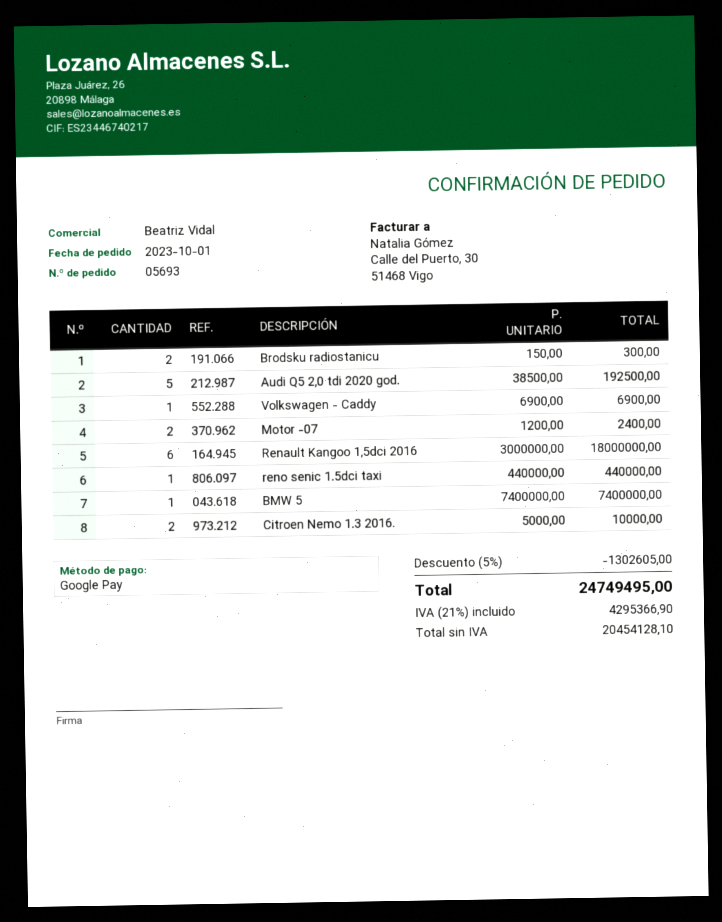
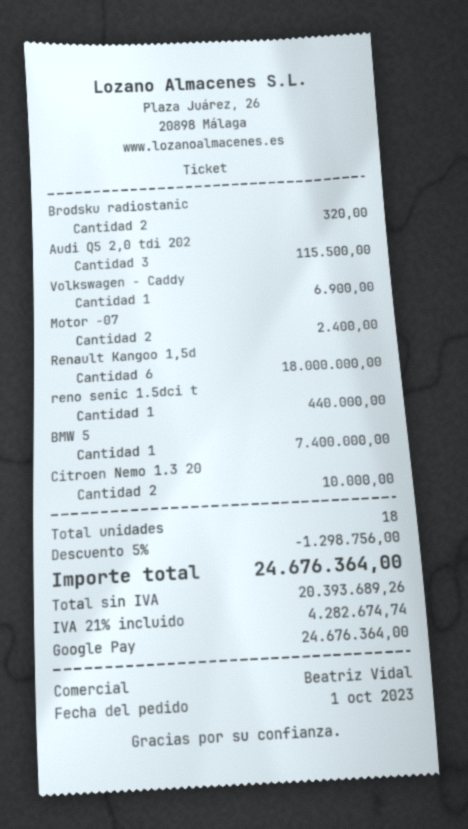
Brodsku radiostanicu: 2 for 300.00 -> 2 for 320.00
Audi Q5 2,0 tdi 2020 god.: 5 for 192500.00 -> 3 for 115500.00
discount: 5% = 1302605.00 -> 5% = 1298756.00
net: 20454128.10 -> 20393689.26
tax: 21% = 4295366.90 -> 21% = 4282674.74
total: 24749495.00 -> 24676364.00

